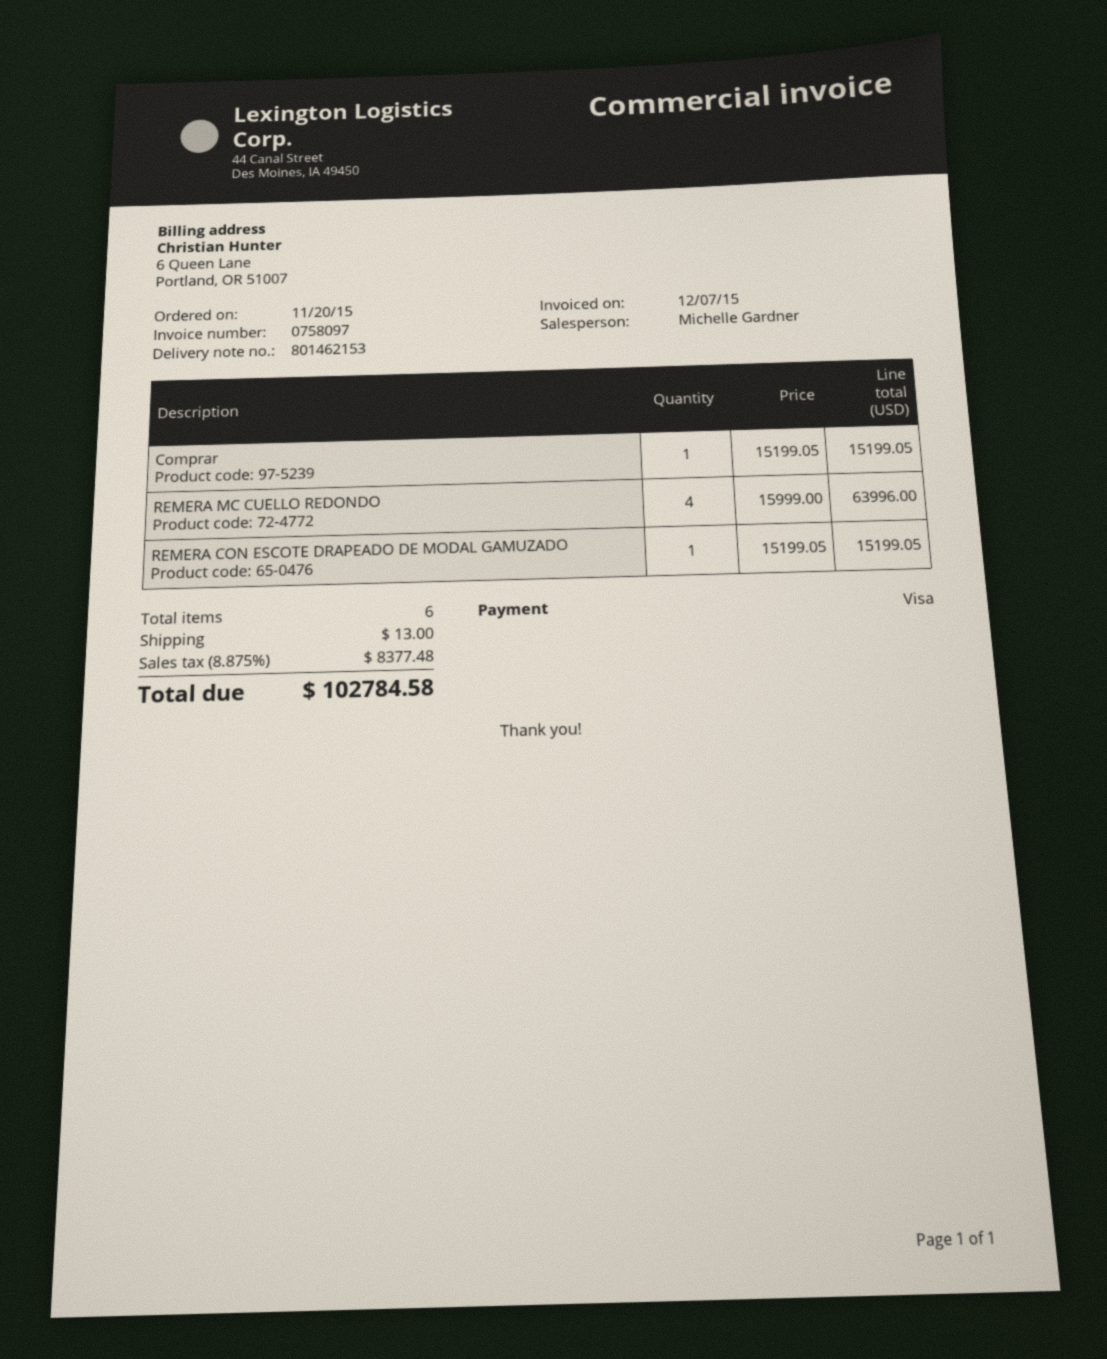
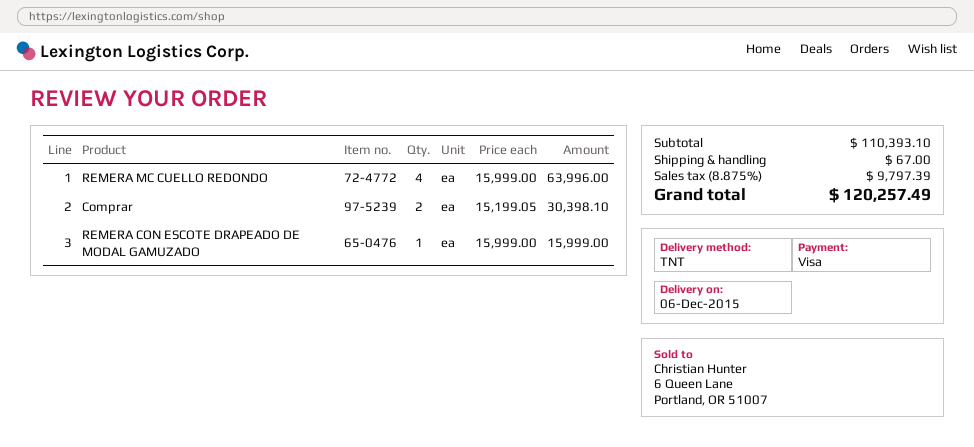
Comprar: 1 x 15199.05 = 15199.05 -> 2 x 15199.05 = 30398.10
REMERA CON ESCOTE DRAPEADO DE MODAL GAMUZADO: 1 x 15199.05 = 15199.05 -> 1 x 15999.00 = 15999.00
shipping: 13.00 -> 67.00
tax: 8.875% = 8377.48 -> 8.875% = 9797.39
total: 102784.58 -> 120257.49

